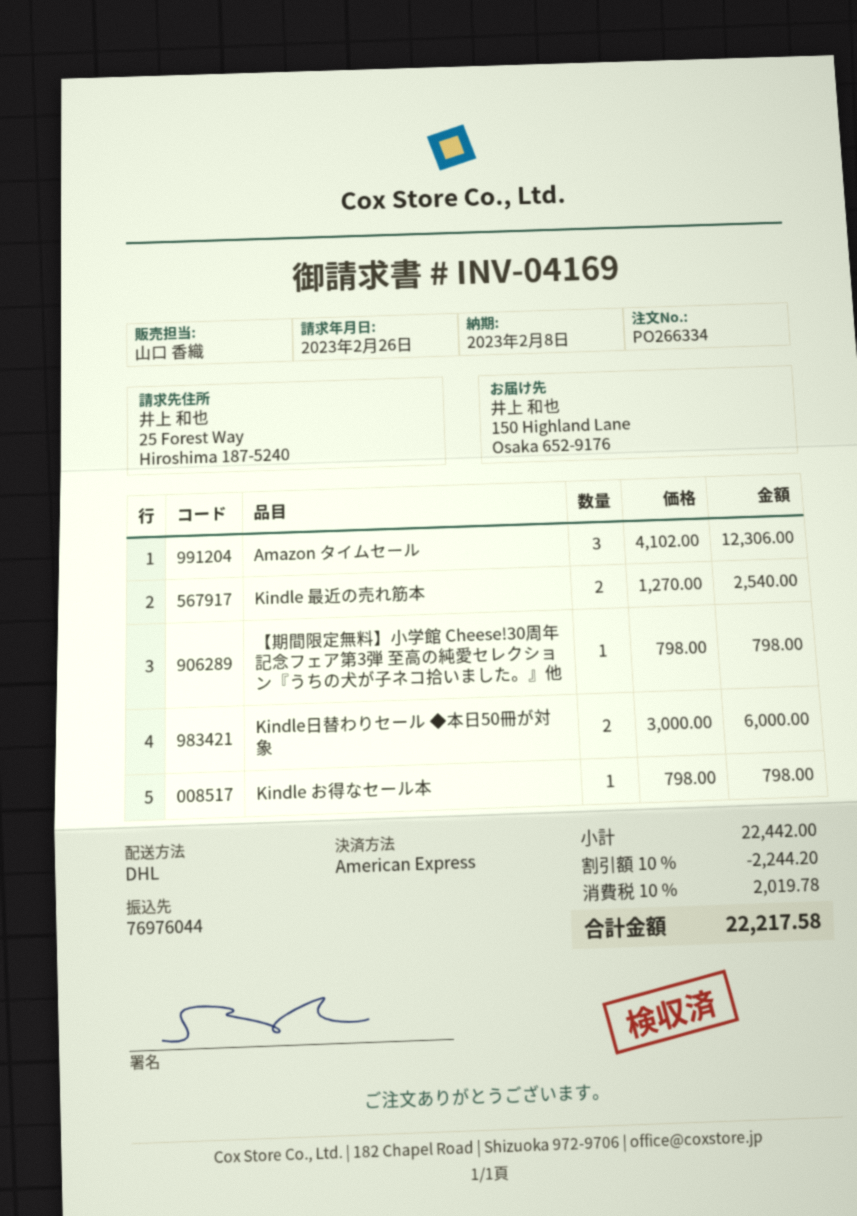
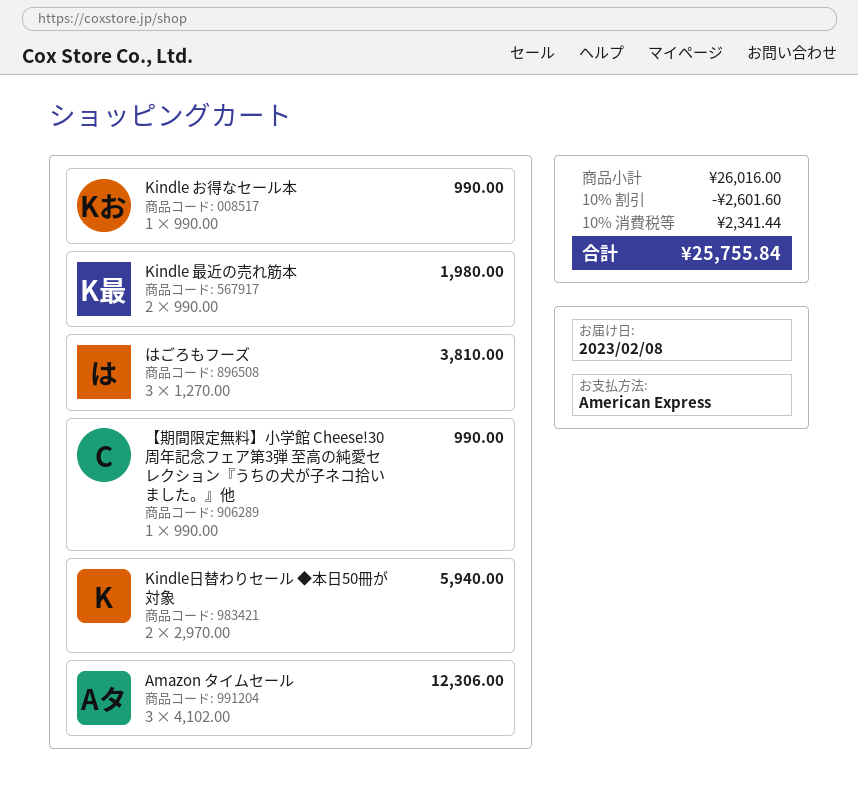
Kindle 最近の売れ筋本: 2 x 1270.00 = 2540.00 -> 2 x 990.00 = 1980.00
【期間限定無料】小学館 Cheese!30周年記念フェア第3弾 至高の純愛セレクション『うちの犬が子ネコ拾いました。』他: 1 x 798.00 = 798.00 -> 1 x 990.00 = 990.00
Kindle日替わりセール ◆本日50冊が対象: 2 x 3000.00 = 6000.00 -> 2 x 2970.00 = 5940.00
Kindle お得なセール本: 1 x 798.00 = 798.00 -> 1 x 990.00 = 990.00
はごろもフーズ: none -> 3 x 1270.00 = 3810.00
subtotal: 22442.00 -> 26016.00
discount: 10% = 2244.20 -> 10% = 2601.60
tax: 10% = 2019.78 -> 10% = 2341.44
total: 22217.58 -> 25755.84

